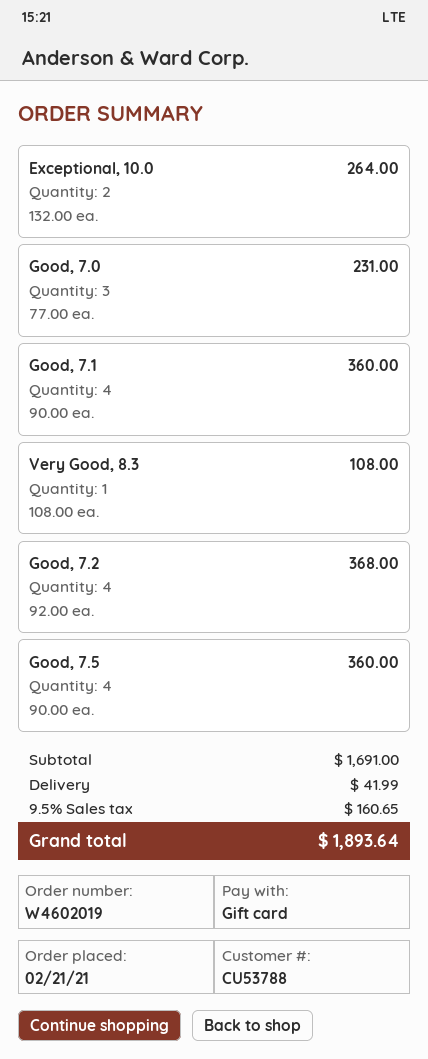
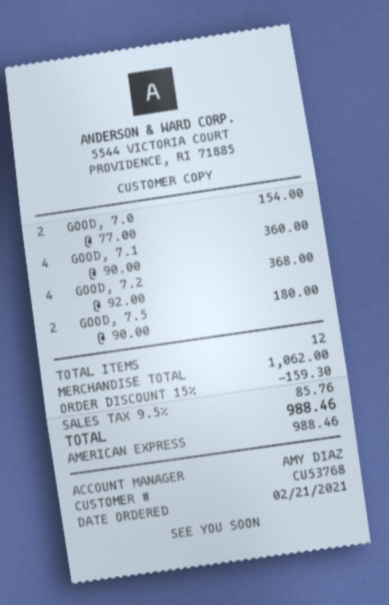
customer number: CU53788 -> CU53768
payment method: gift card -> American Express
Exceptional, 10.0: 2 x 132.00 = 264.00 -> none
Good, 7.0: 3 x 77.00 = 231.00 -> 2 x 77.00 = 154.00
Very Good, 8.3: 1 x 108.00 = 108.00 -> none
Good, 7.5: 4 x 90.00 = 360.00 -> 2 x 90.00 = 180.00
subtotal: 1691.00 -> 1062.00
discount: none -> 15% = 159.30
shipping: 41.99 -> none
tax: 9.5% = 160.65 -> 9.5% = 85.76
total: 1893.64 -> 988.46

